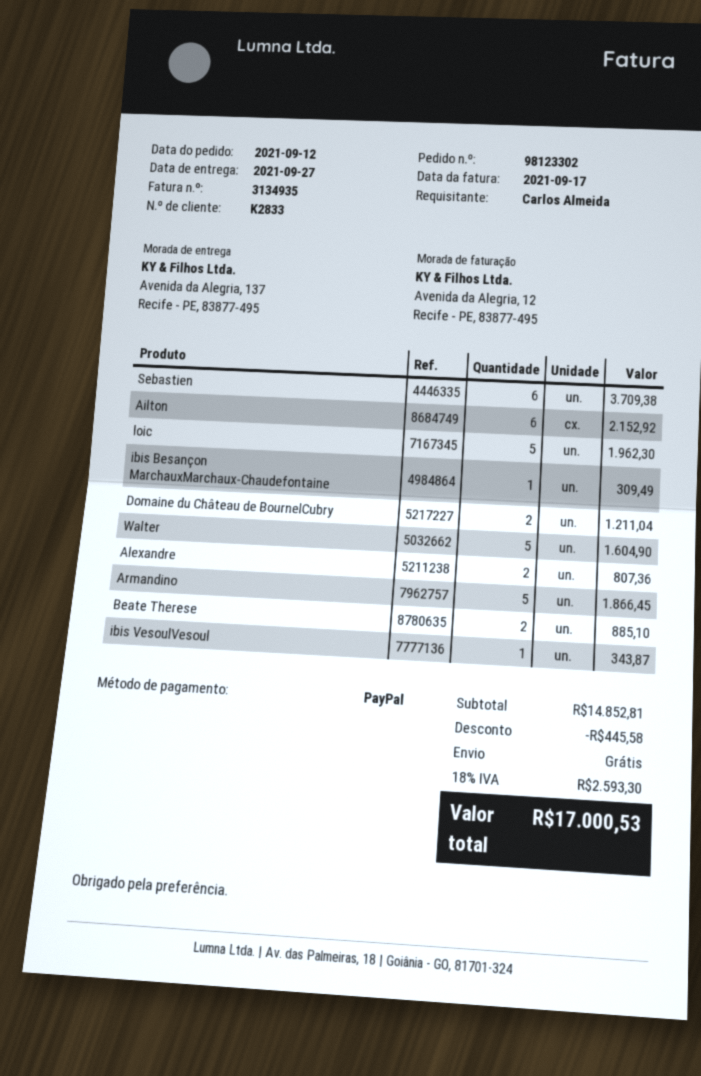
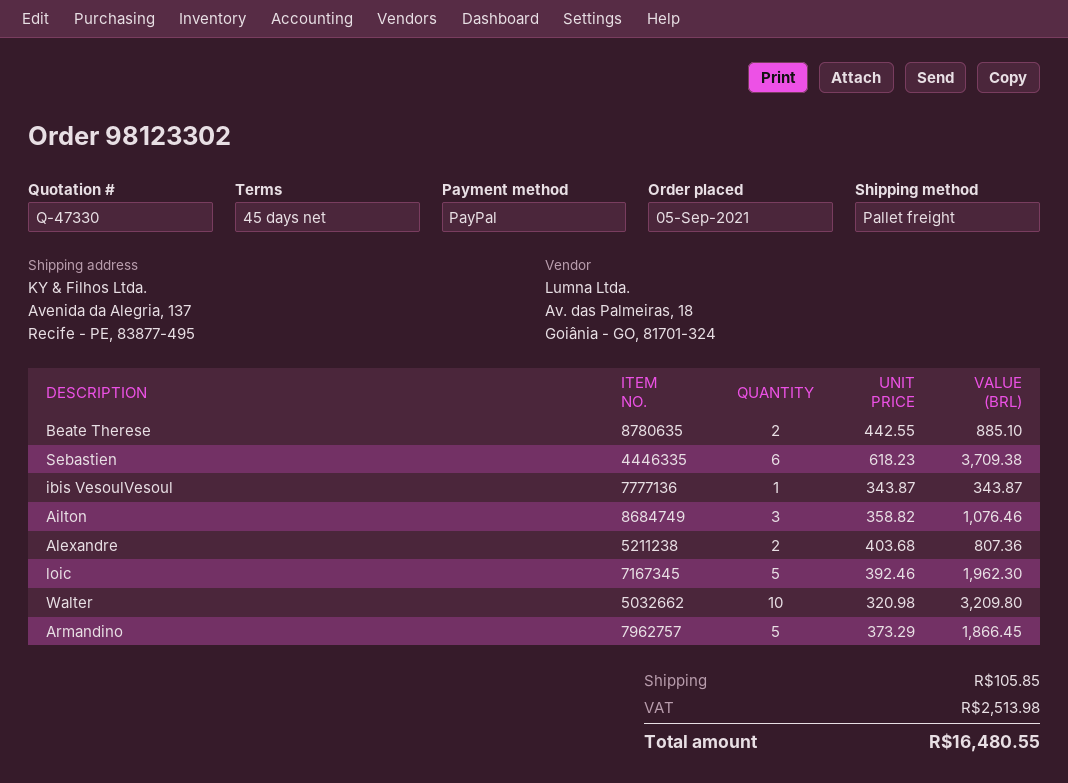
order date: 2021-09-12 -> 2021-09-05
Ailton: 6 for 2152.92 -> 3 for 1076.46
ibis Besançon MarchauxMarchaux-Chaudefontaine: 1 for 309.49 -> none
Domaine du Château de BournelCubry: 2 for 1211.04 -> none
Walter: 5 for 1604.90 -> 10 for 3209.80
discount: 445.58 -> none
shipping: 0.00 -> 105.85
tax: 2593.30 -> 2513.98
total: 17000.53 -> 16480.55

